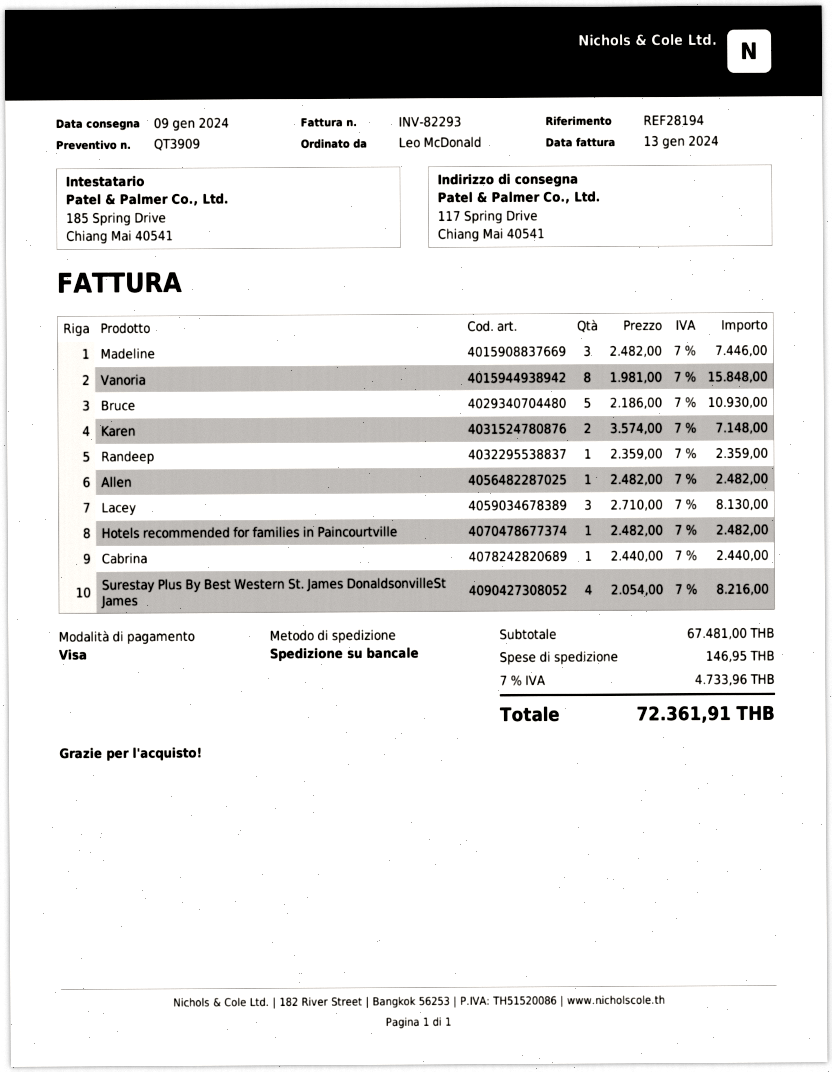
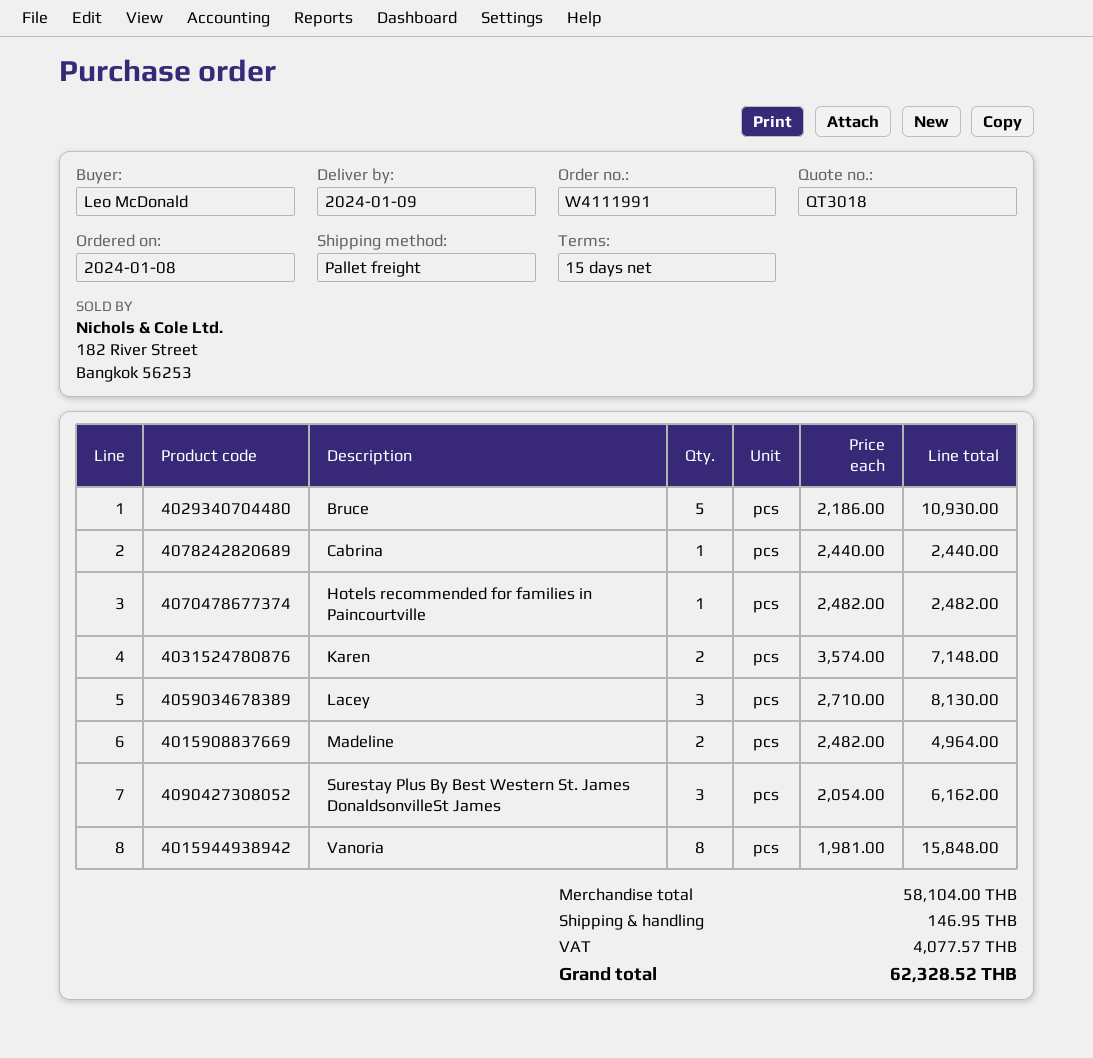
quote number: QT3909 -> QT3018
Madeline: 3 x 2482.00 = 7446.00 -> 2 x 2482.00 = 4964.00
Randeep: 1 x 2359.00 = 2359.00 -> none
Allen: 1 x 2482.00 = 2482.00 -> none
Surestay Plus By Best Western St. James DonaldsonvilleSt James: 4 x 2054.00 = 8216.00 -> 3 x 2054.00 = 6162.00
subtotal: 67481.00 -> 58104.00
tax: 4733.96 -> 4077.57
total: 72361.91 -> 62328.52

